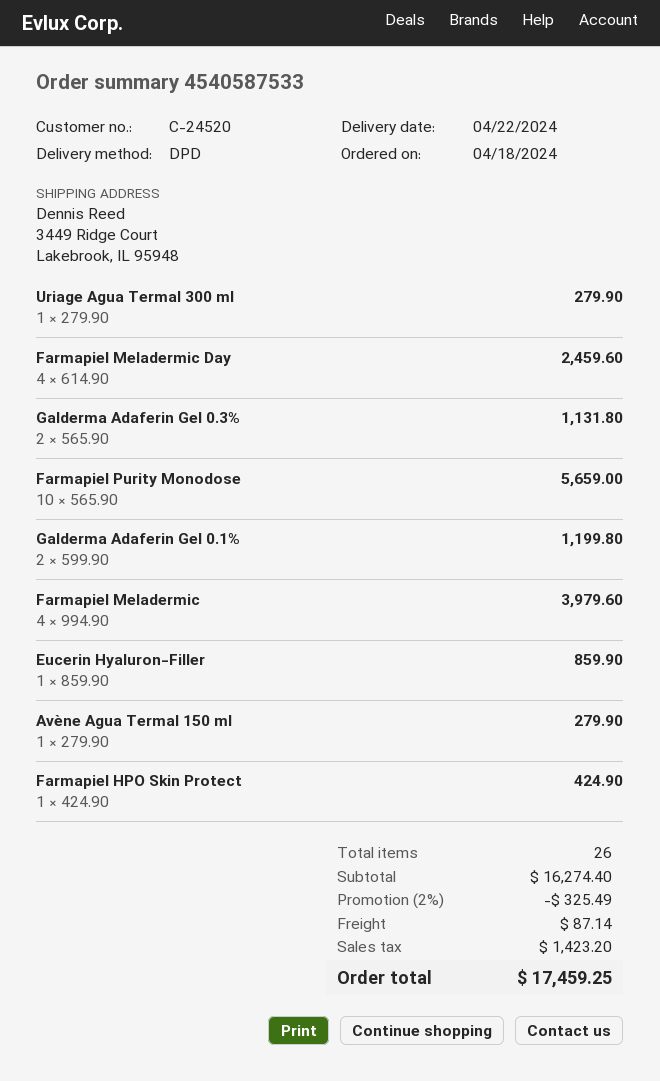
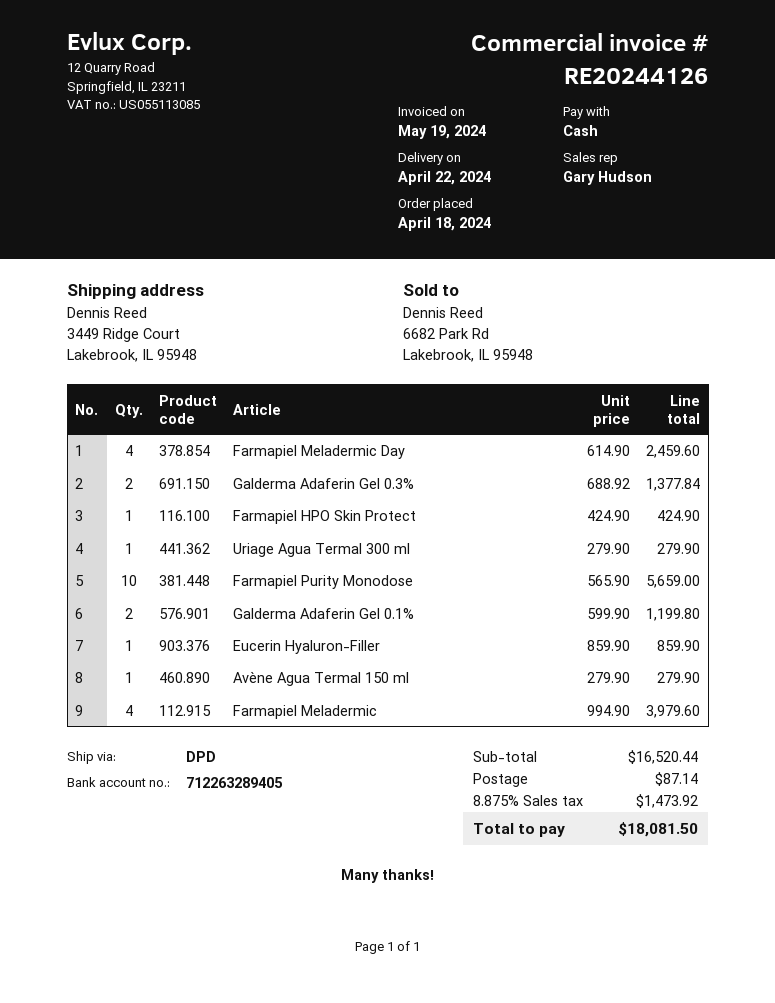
Galderma Adaferin Gel 0.3%: 2 x 565.90 = 1131.80 -> 2 x 688.92 = 1377.84
subtotal: 16274.40 -> 16520.44
discount: 2% = 325.49 -> none
tax: 1423.20 -> 1473.92
total: 17459.25 -> 18081.50

